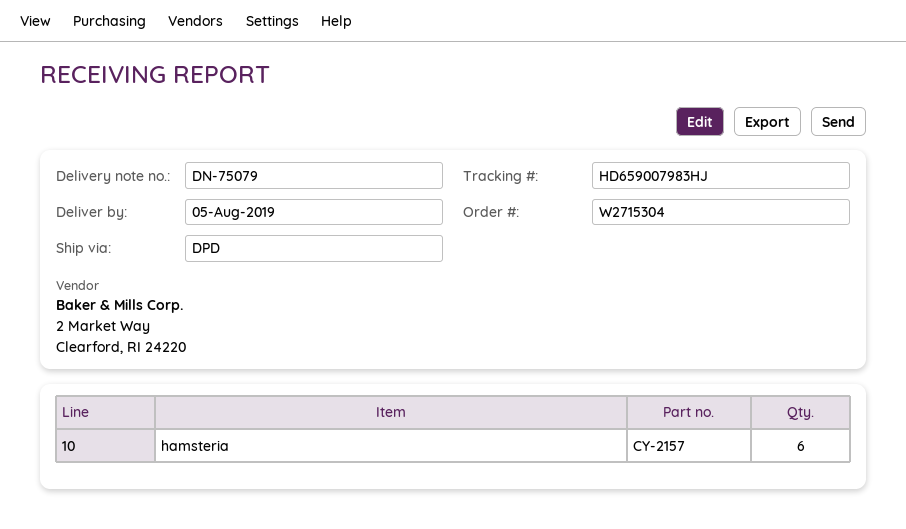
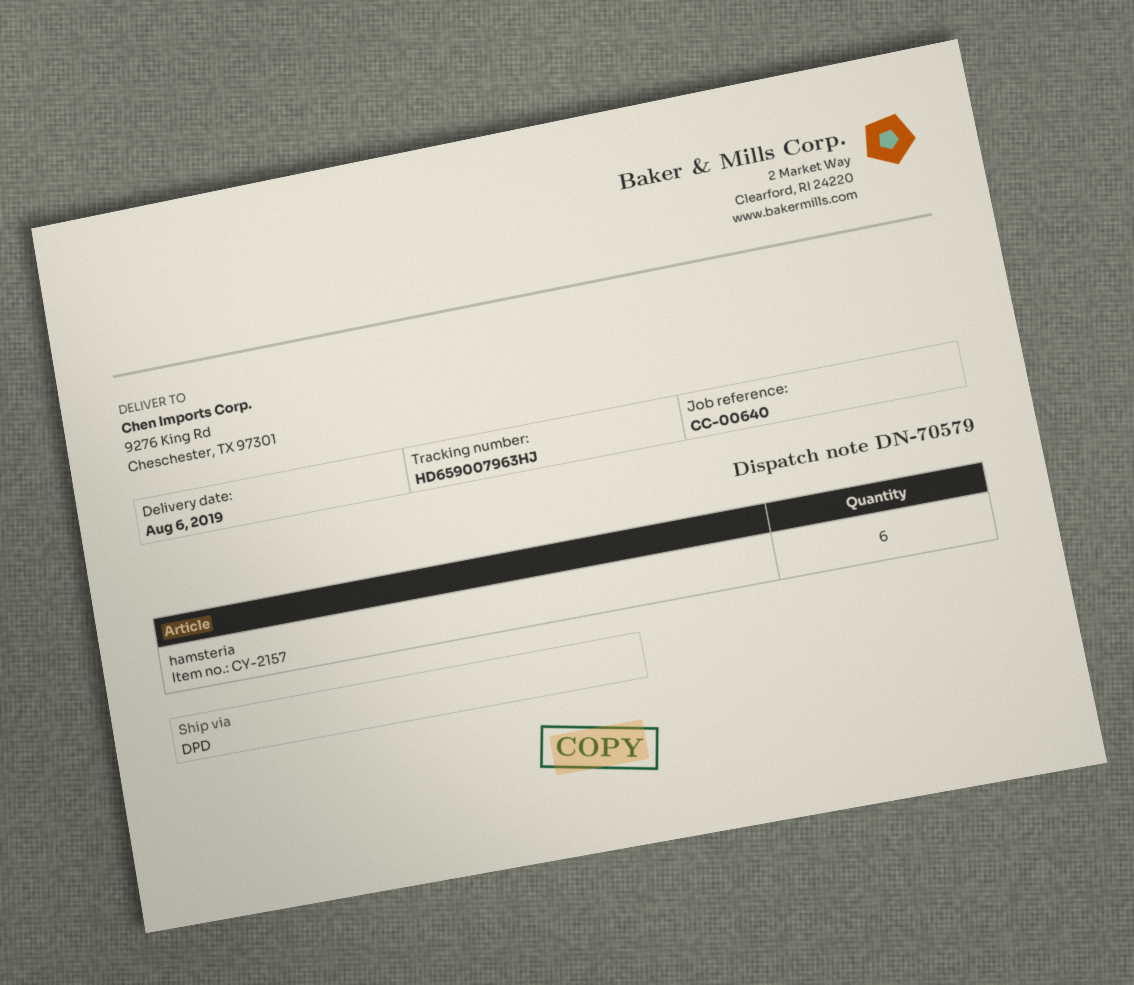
delivery note number: DN-75079 -> DN-70579
delivery date: 2019-08-05 -> 2019-08-06
tracking number: HD659007983HJ -> HD659007963HJ

